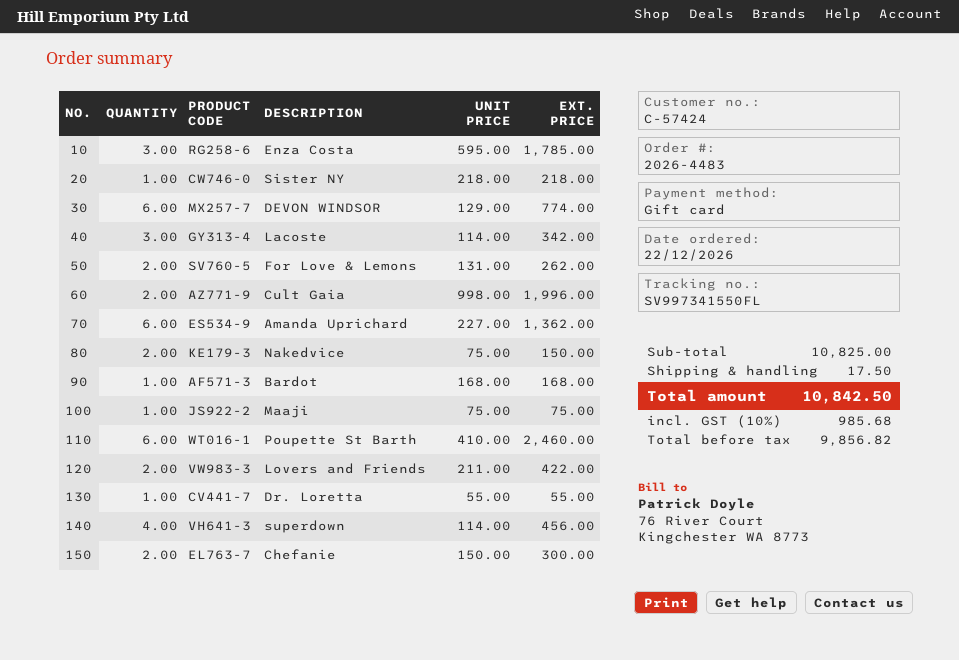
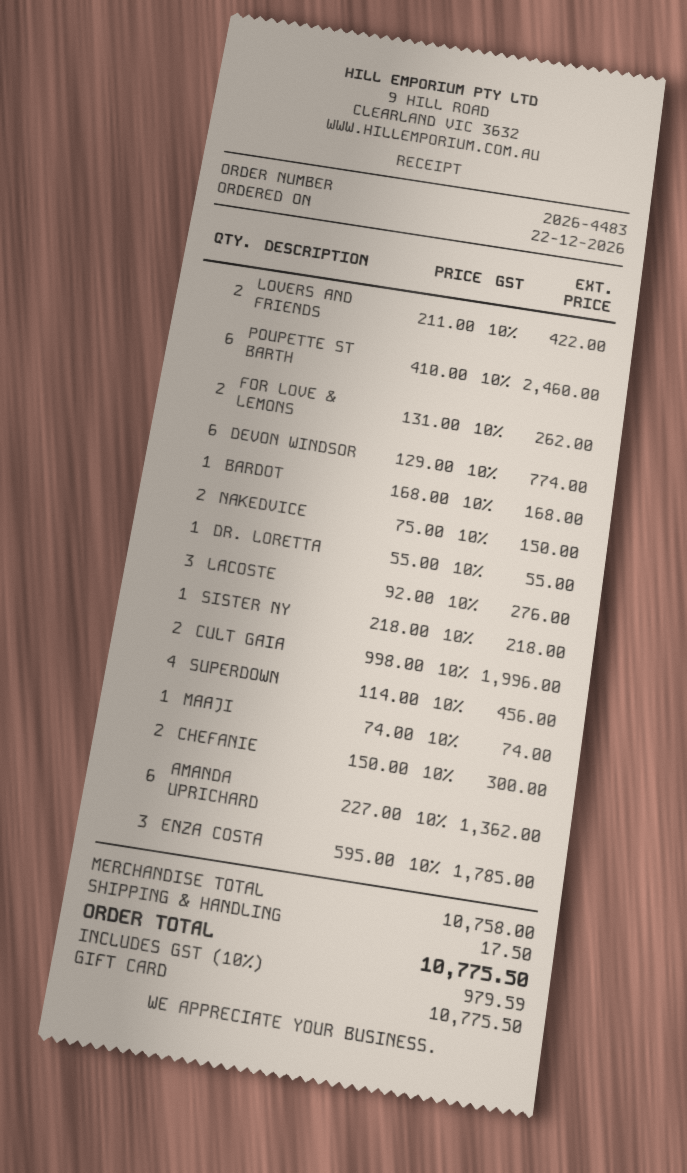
Lacoste: 3 x 114.00 = 342.00 -> 3 x 92.00 = 276.00
Maaji: 1 x 75.00 = 75.00 -> 1 x 74.00 = 74.00
subtotal: 10825.00 -> 10758.00
tax: 10% = 985.68 -> 10% = 979.59
total: 10842.50 -> 10775.50

